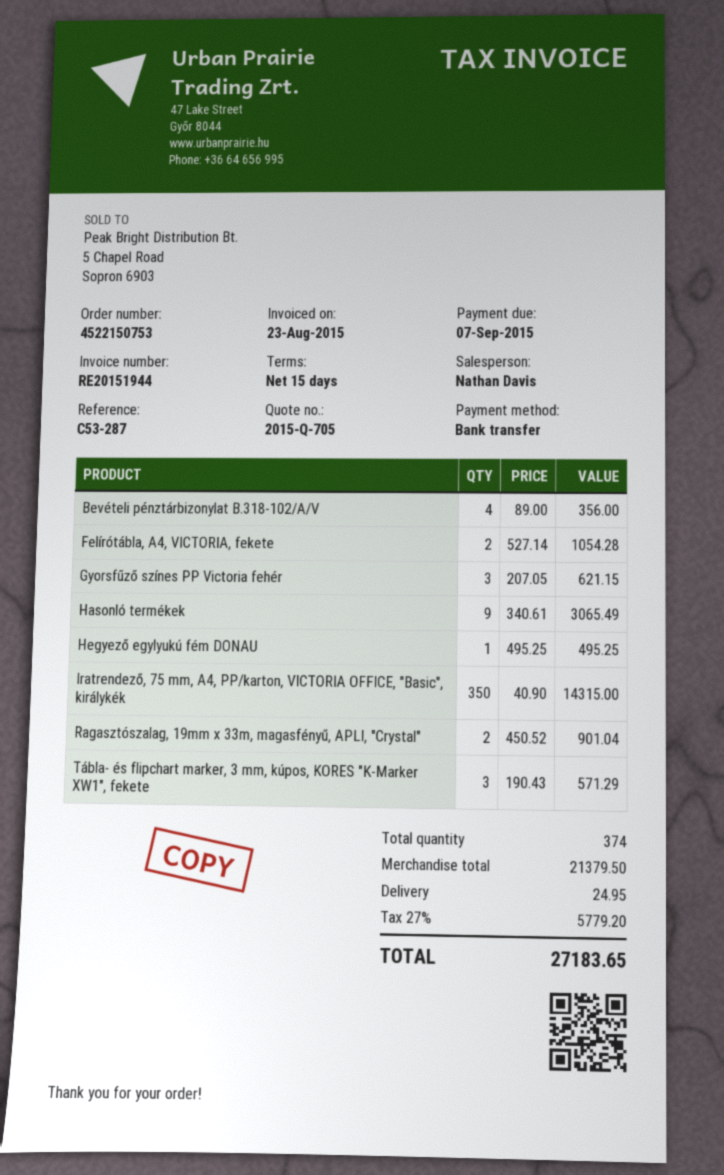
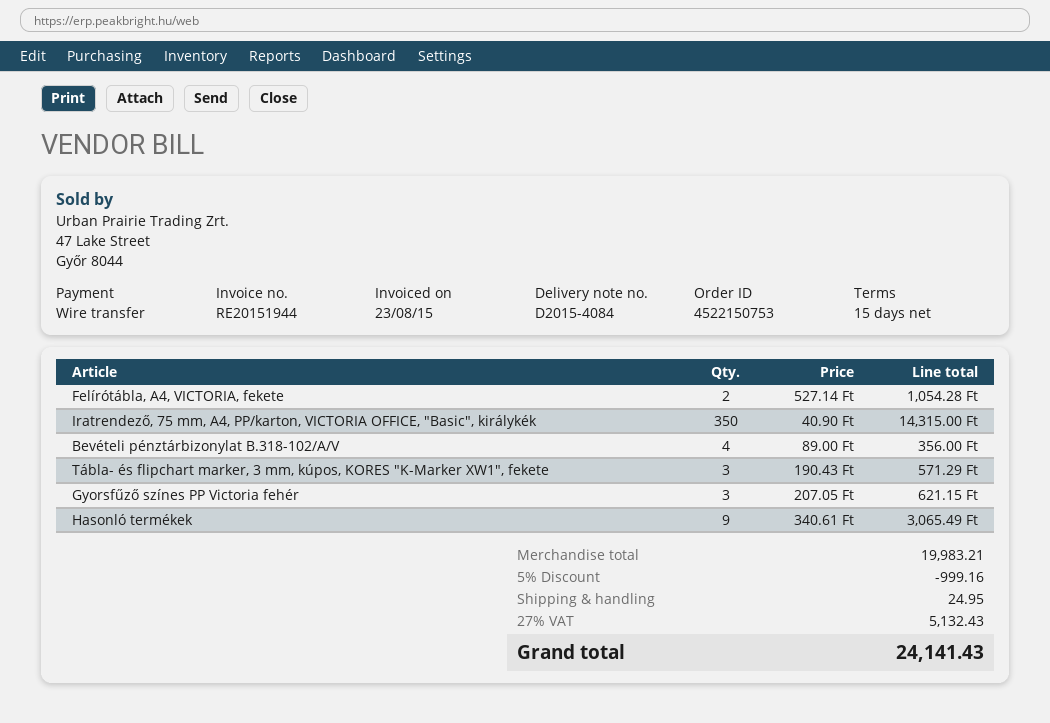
Hegyező egylyukú fém DONAU: 1 x 495.25 = 495.25 -> none
Ragasztószalag, 19mm x 33m, magasfényű, APLI, "Crystal": 2 x 450.52 = 901.04 -> none
subtotal: 21379.50 -> 19983.21
discount: none -> 5% = 999.16
tax: 27% = 5779.20 -> 27% = 5132.43
total: 27183.65 -> 24141.43

